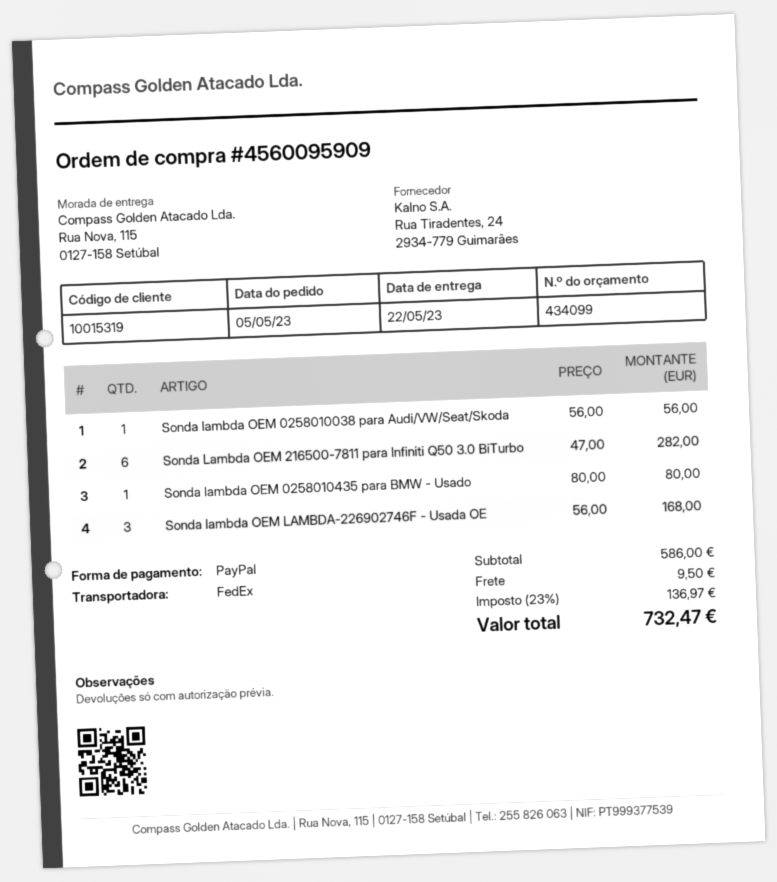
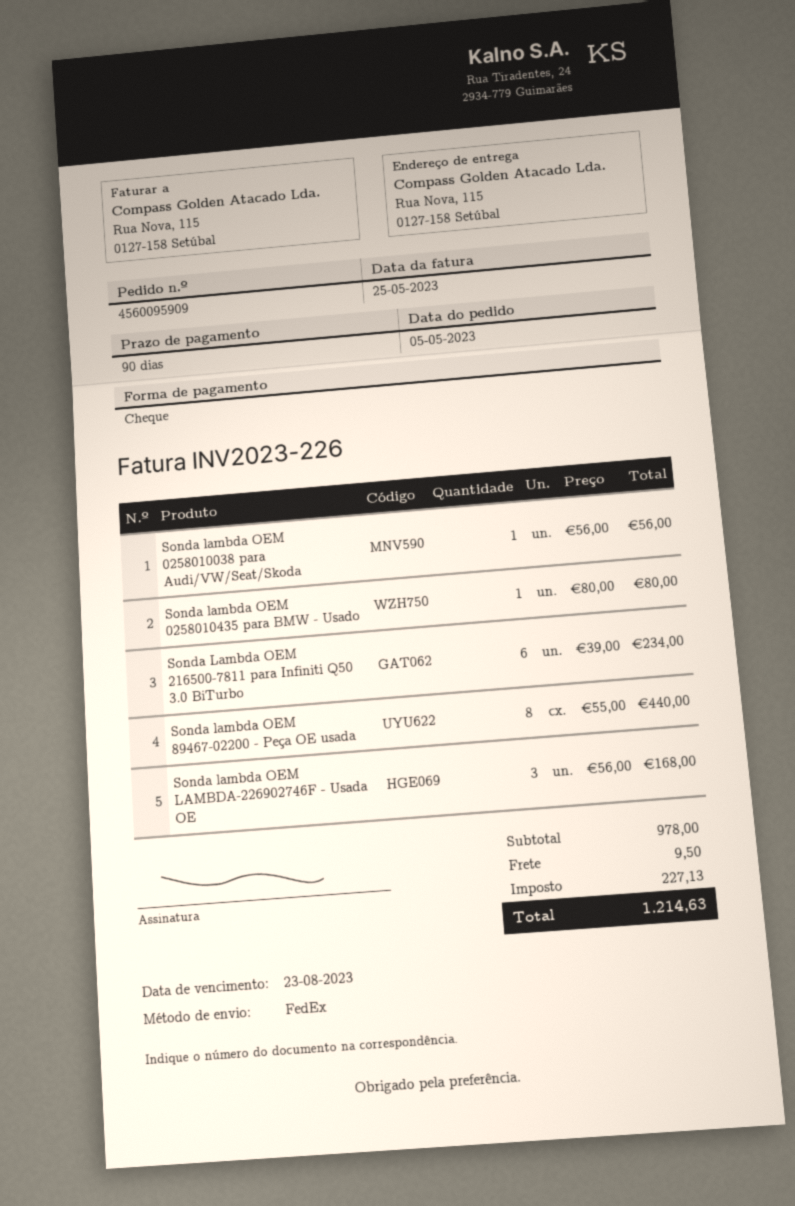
payment method: PayPal -> cheque
Sonda Lambda OEM 216500-7811 para Infiniti Q50 3.0 BiTurbo: 6 x 47.00 = 282.00 -> 6 x 39.00 = 234.00
Sonda lambda OEM 89467-02200 - Peça OE usada: none -> 8 x 55.00 = 440.00
subtotal: 586.00 -> 978.00
tax: 136.97 -> 227.13
total: 732.47 -> 1214.63

